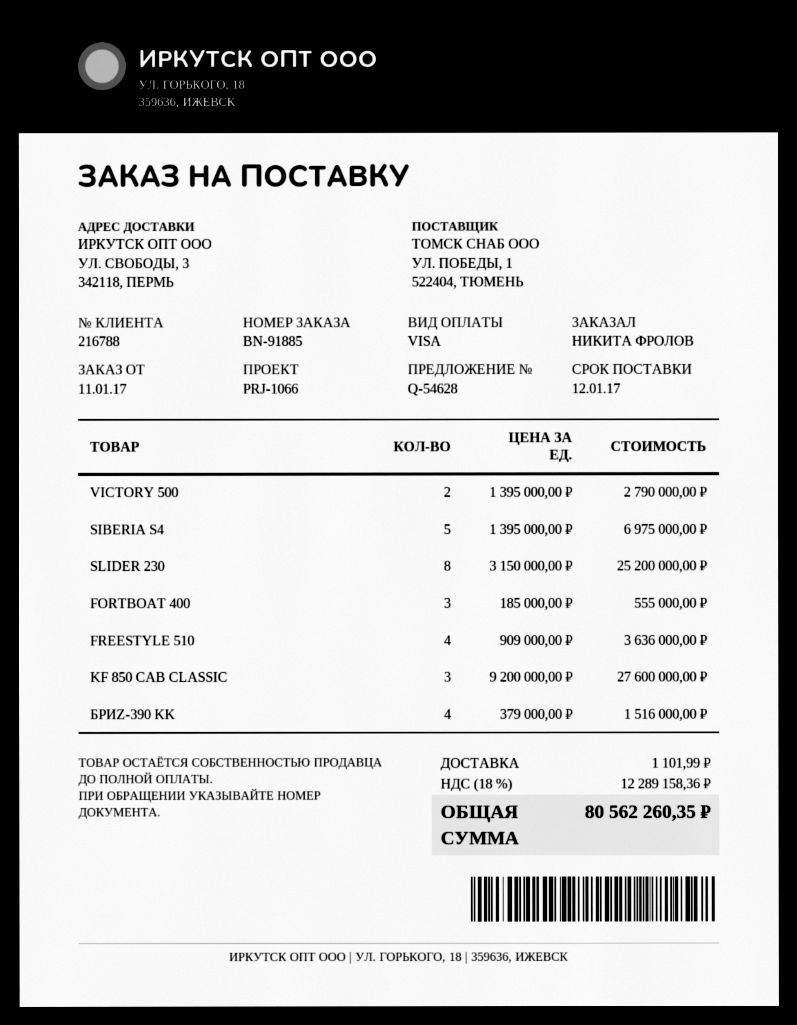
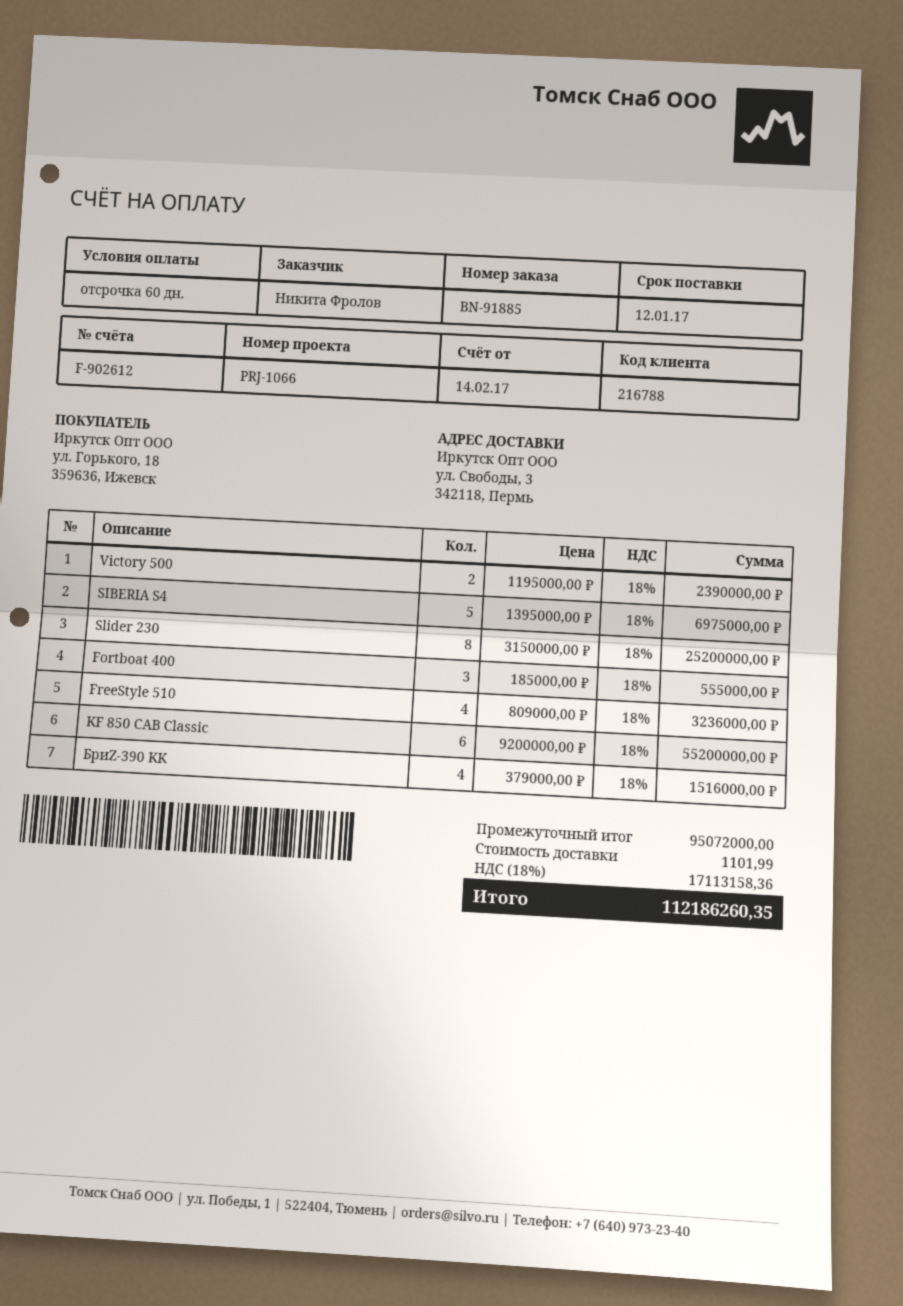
VICTORY 500: 2 x 1395000.00 = 2790000.00 -> 2 x 1195000.00 = 2390000.00
FREESTYLE 510: 4 x 909000.00 = 3636000.00 -> 4 x 809000.00 = 3236000.00
KF 850 CAB CLASSIC: 3 x 9200000.00 = 27600000.00 -> 6 x 9200000.00 = 55200000.00
tax: 18% = 12289158.36 -> 18% = 17113158.36
total: 80562260.35 -> 112186260.35

